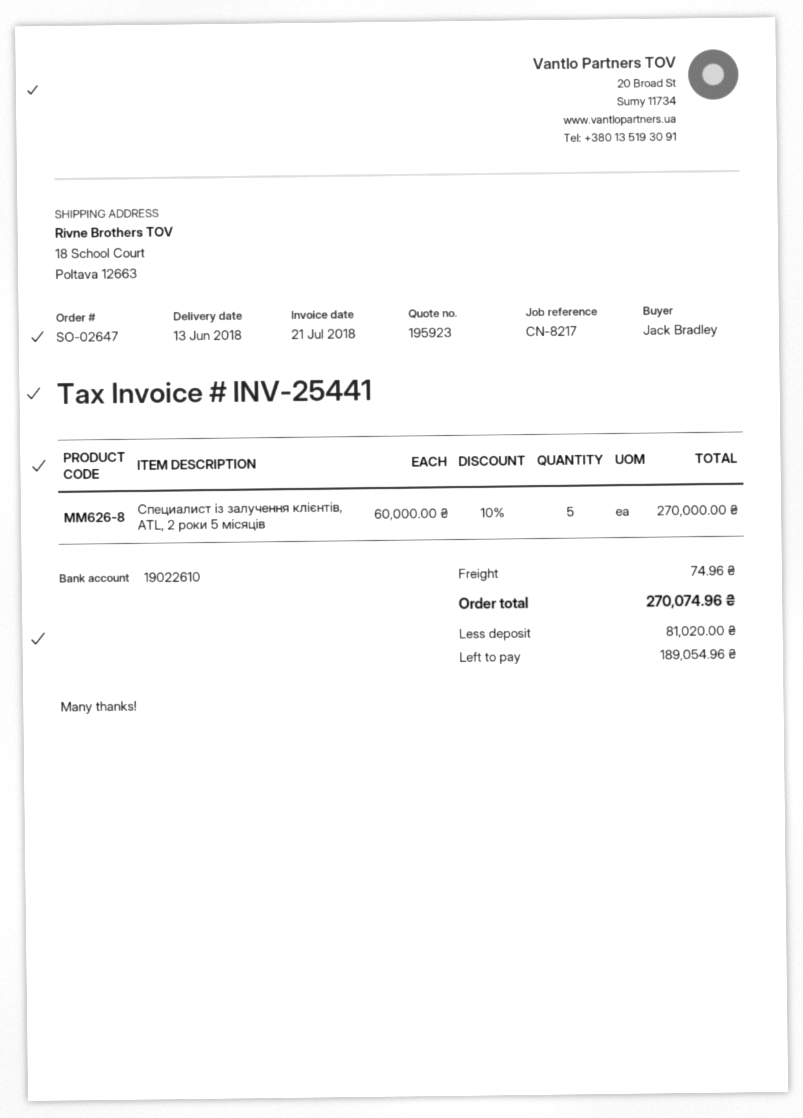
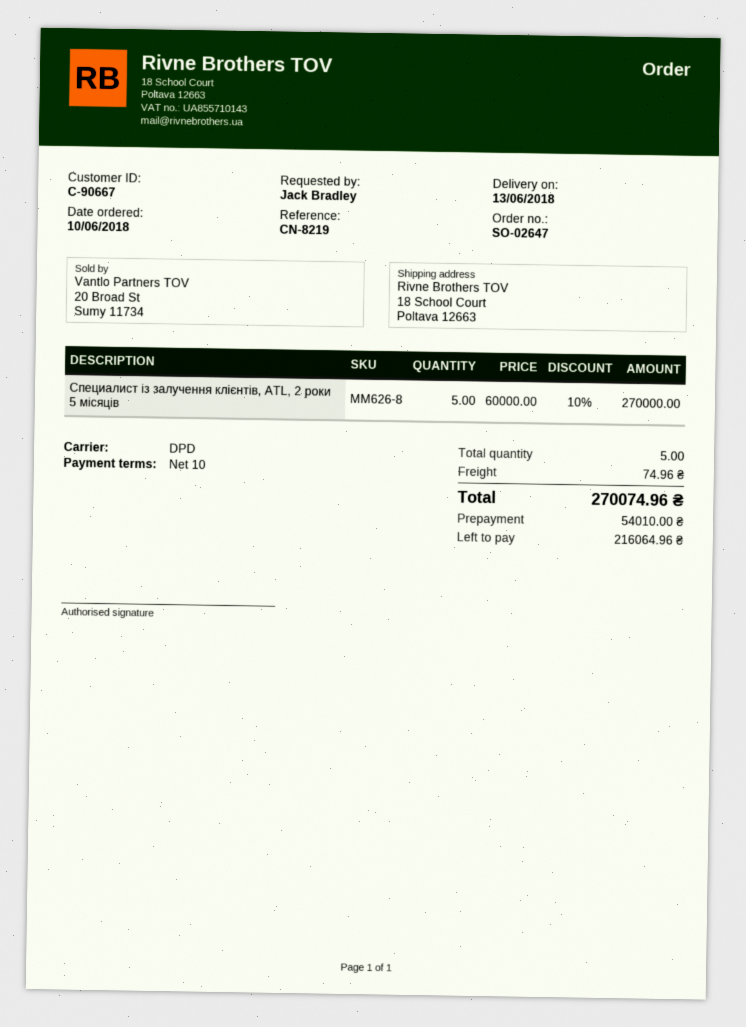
reference: CN-8217 -> CN-8219
deposit: 81020.00 -> 54010.00
balance: 189054.96 -> 216064.96

